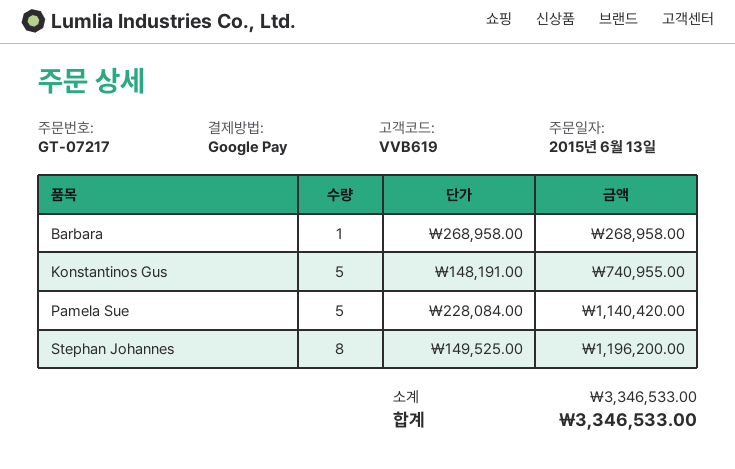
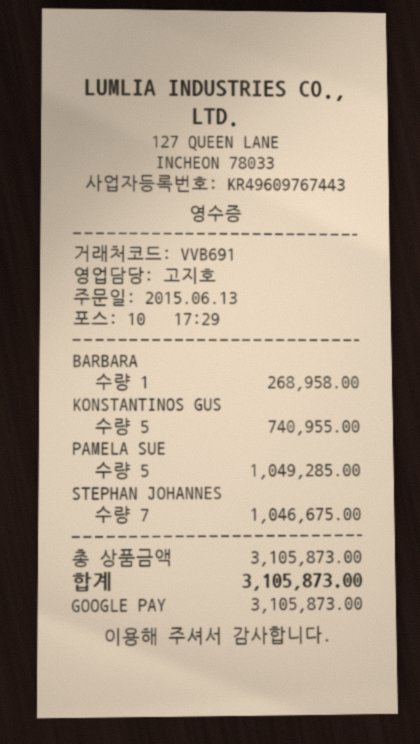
customer number: VVB619 -> VVB691
Pamela Sue: 5 for 1140420.00 -> 5 for 1049285.00
Stephan Johannes: 8 for 1196200.00 -> 7 for 1046675.00
subtotal: 3346533.00 -> 3105873.00
total: 3346533.00 -> 3105873.00

